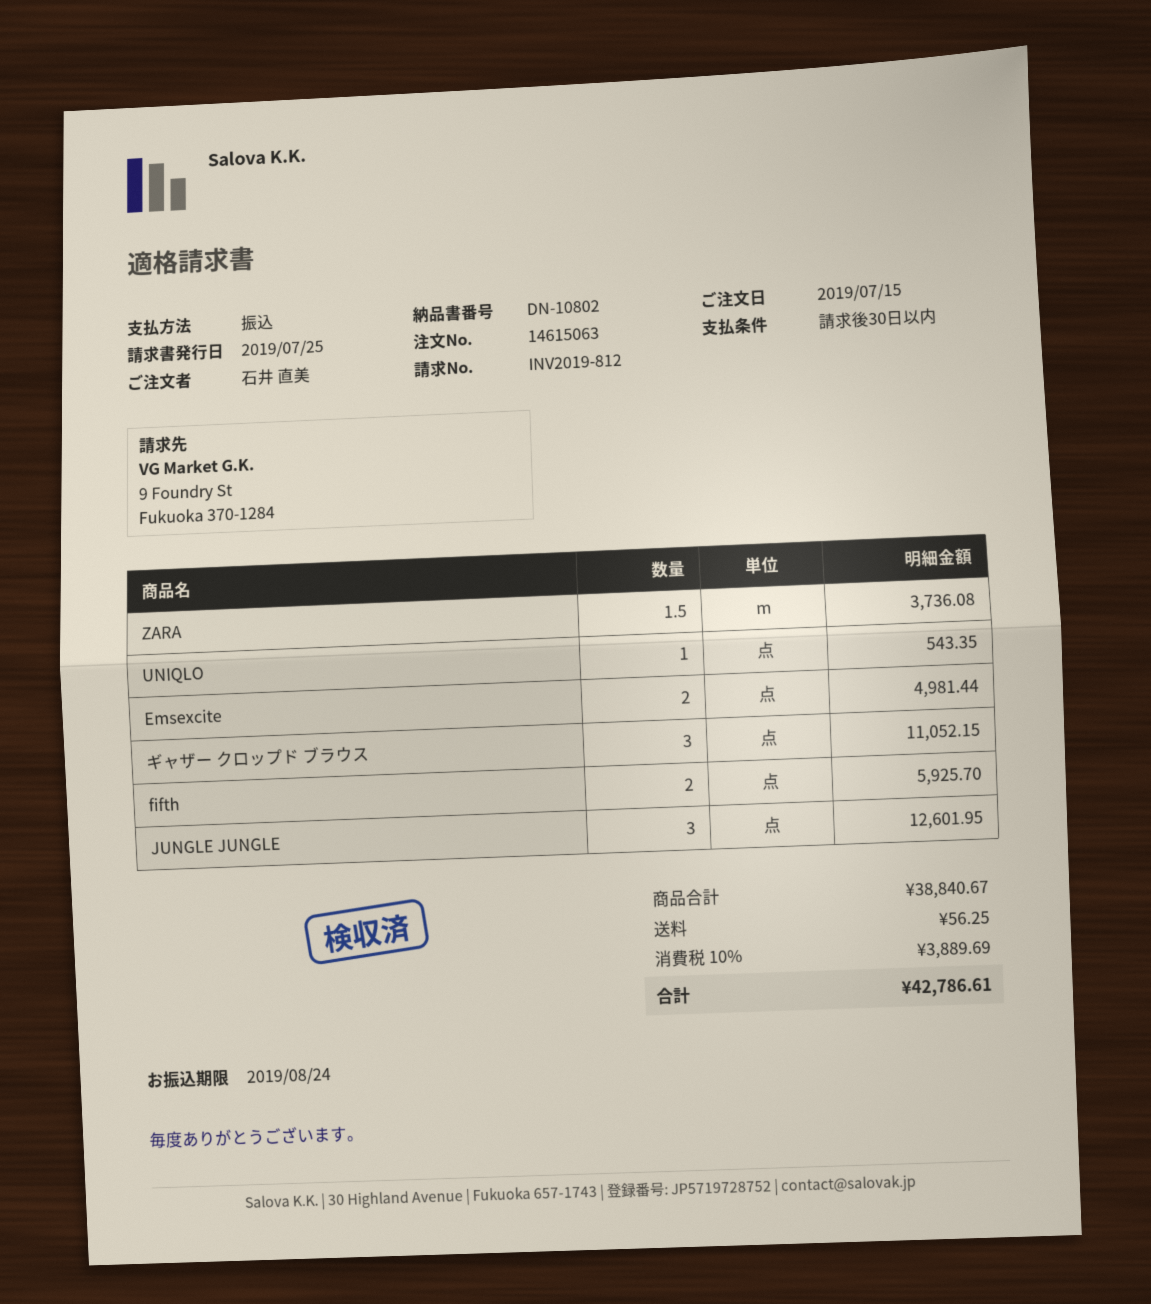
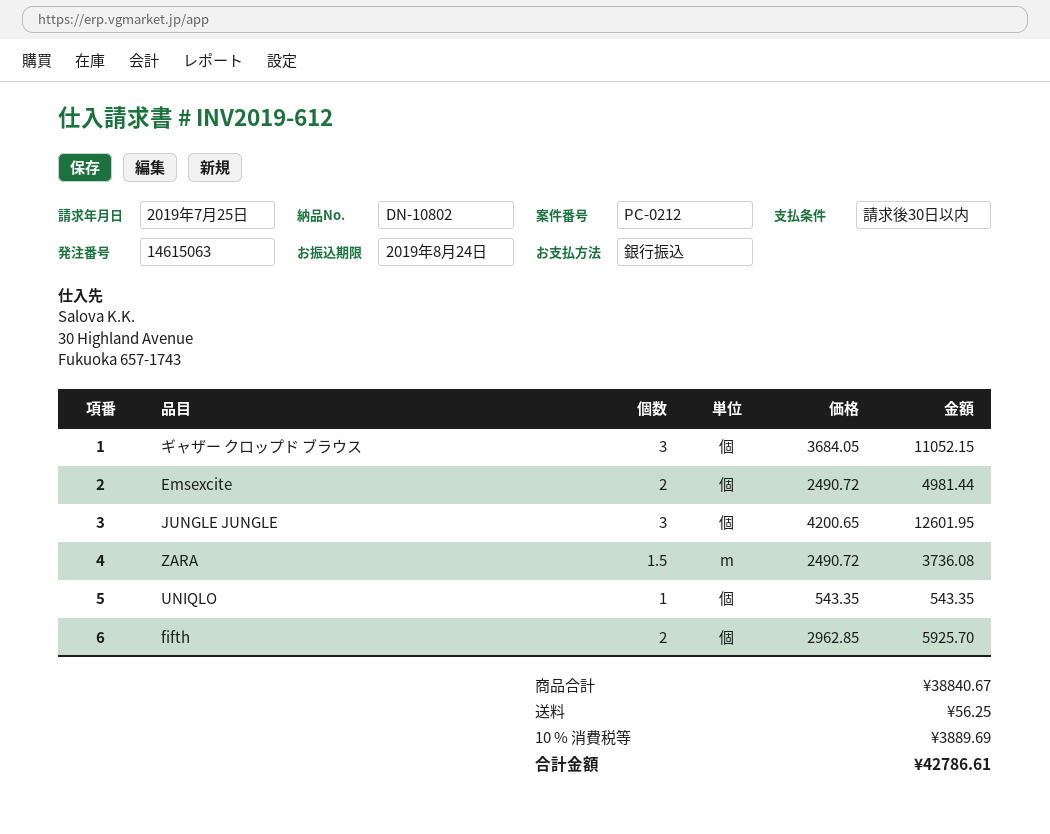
invoice number: INV2019-812 -> INV2019-612

